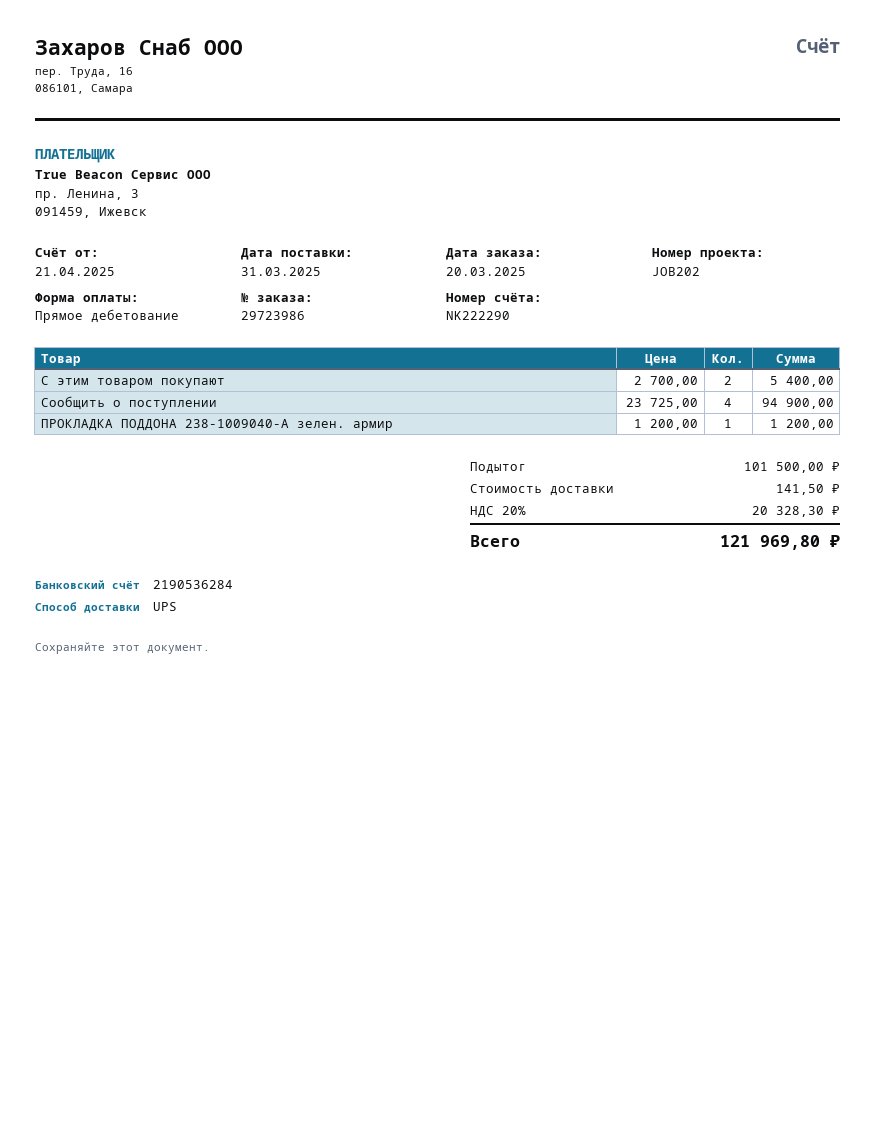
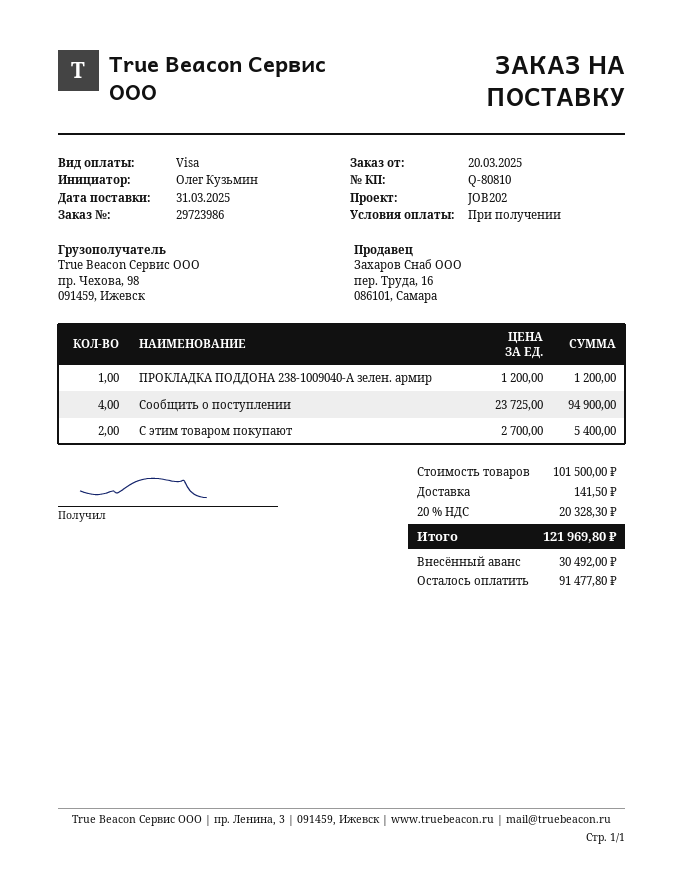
payment method: direct debit -> Visa

